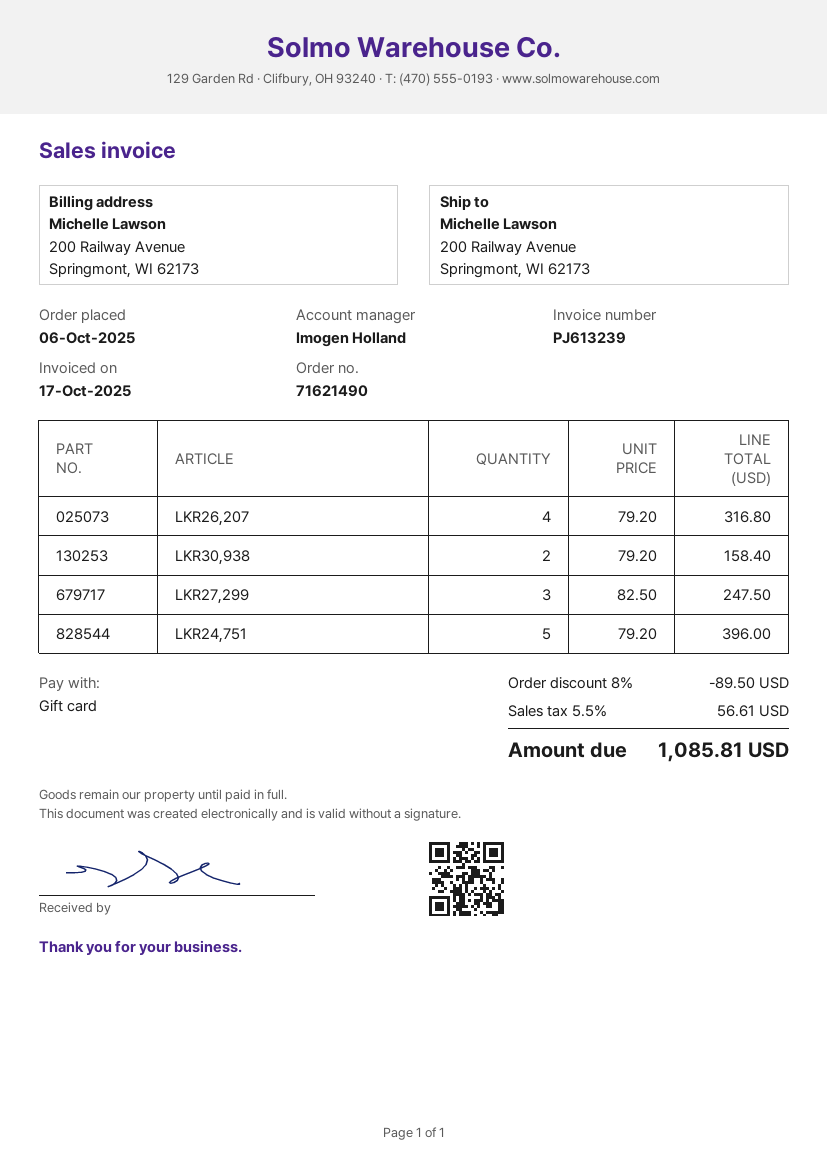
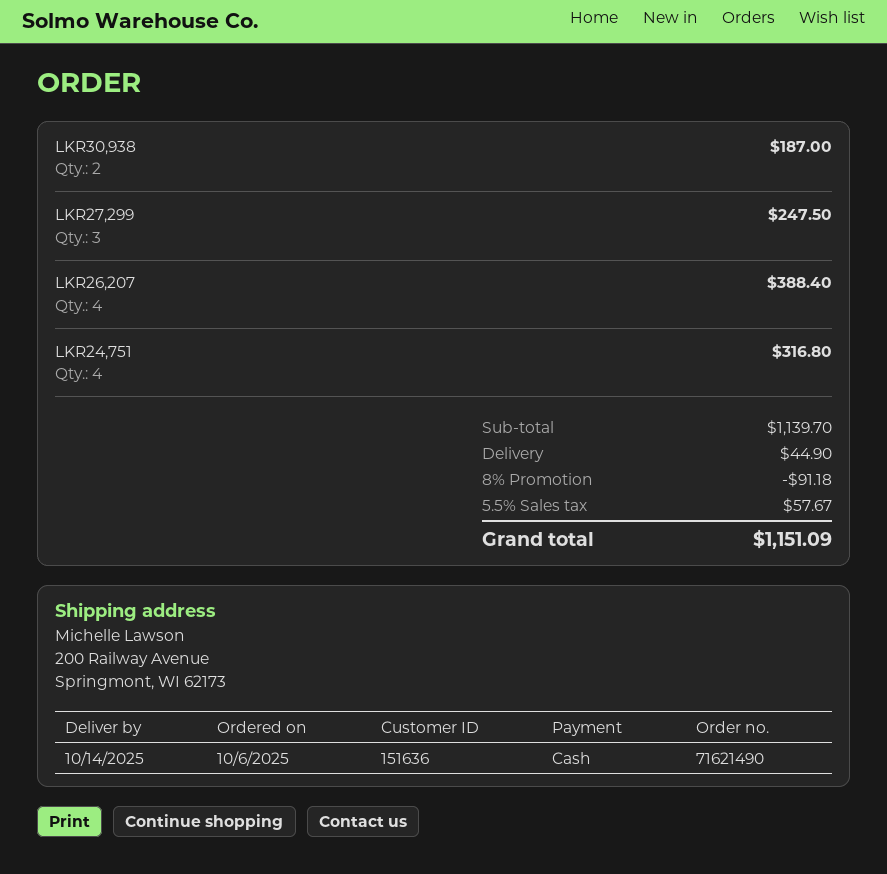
payment method: gift card -> cash
LKR26,207: 4 for 316.80 -> 4 for 388.40
LKR30,938: 2 for 158.40 -> 2 for 187.00
LKR24,751: 5 for 396.00 -> 4 for 316.80
discount: 8% = 89.50 -> 8% = 91.18
shipping: none -> 44.90
tax: 5.5% = 56.61 -> 5.5% = 57.67
total: 1085.81 -> 1151.09

